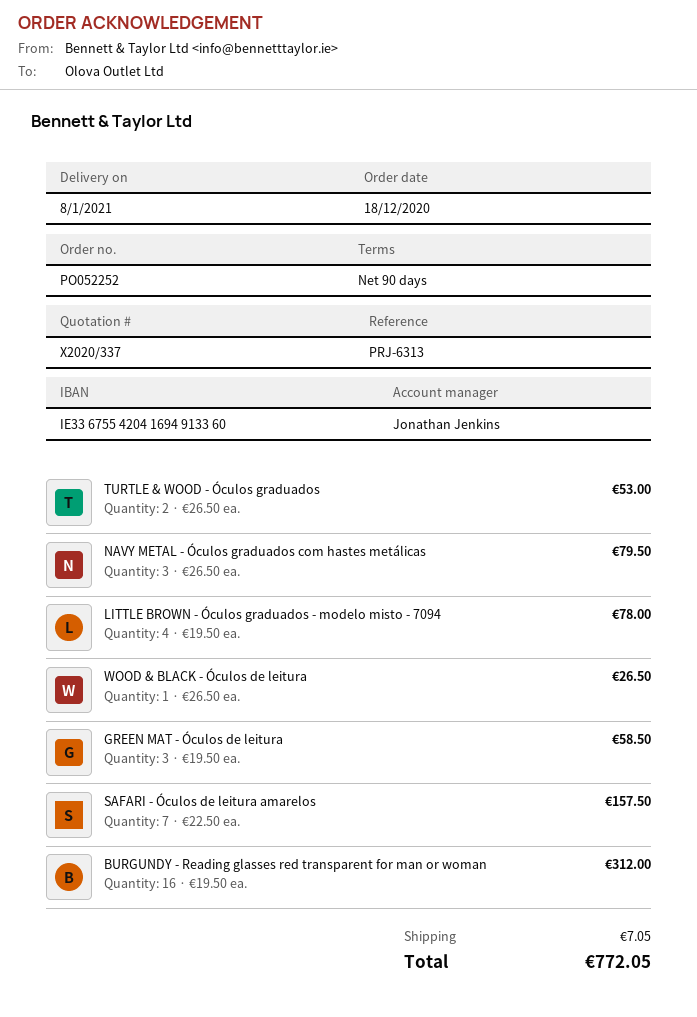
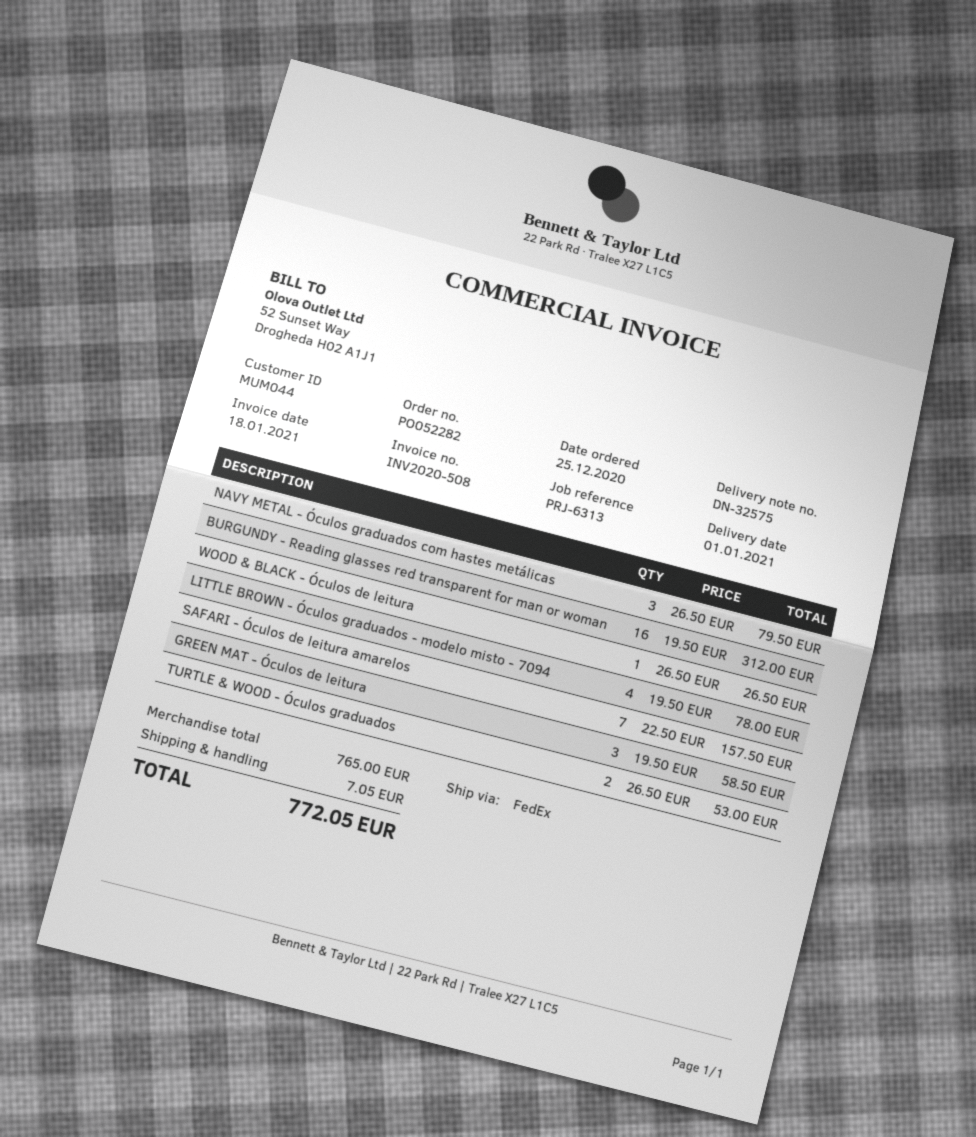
order number: PO052252 -> PO052282
order date: 2020-12-18 -> 2020-12-25
delivery date: 2021-01-08 -> 2021-01-01

